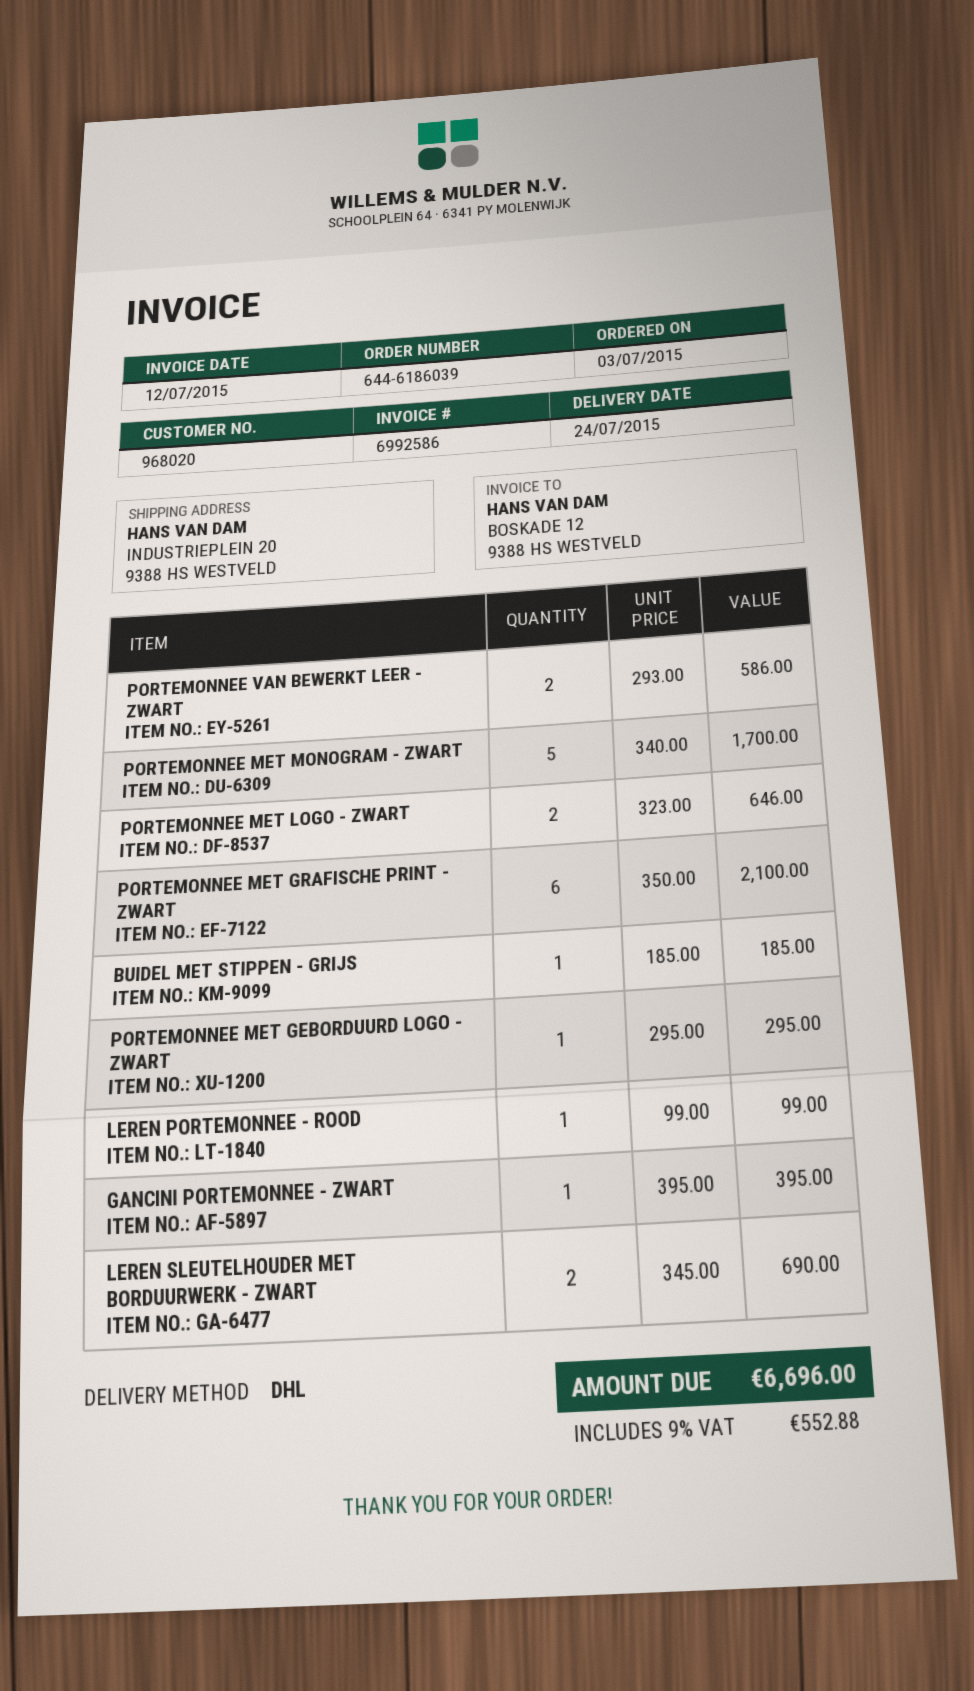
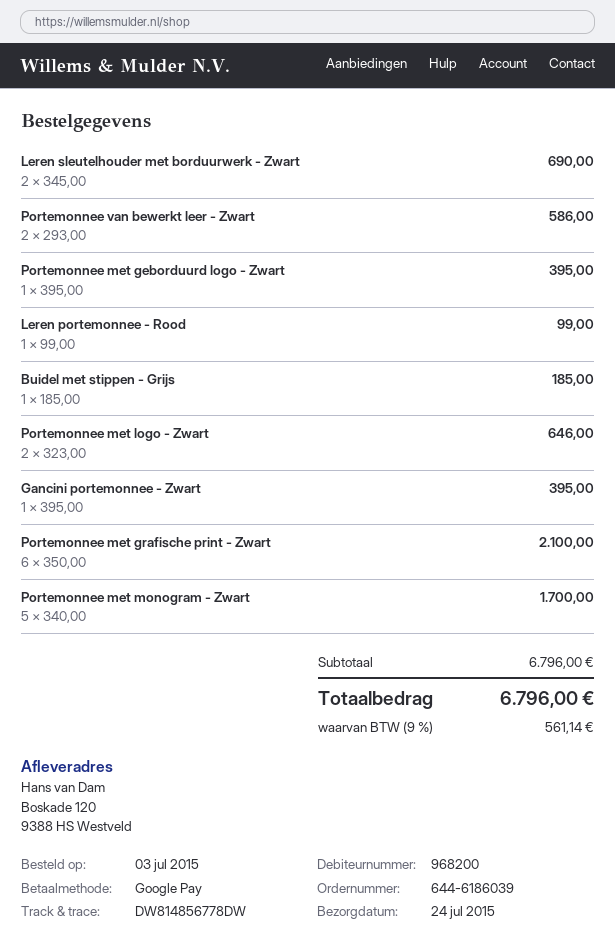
customer number: 968020 -> 968200
ship to: INDUSTRIEPLEIN 20, 9388 HS WESTVELD -> Boskade 120, 9388 HS Westveld
PORTEMONNEE MET GEBORDUURD LOGO - ZWART: 1 x 295.00 = 295.00 -> 1 x 395.00 = 395.00
tax: 9% = 552.88 -> 9% = 561.14
total: 6696.00 -> 6796.00

